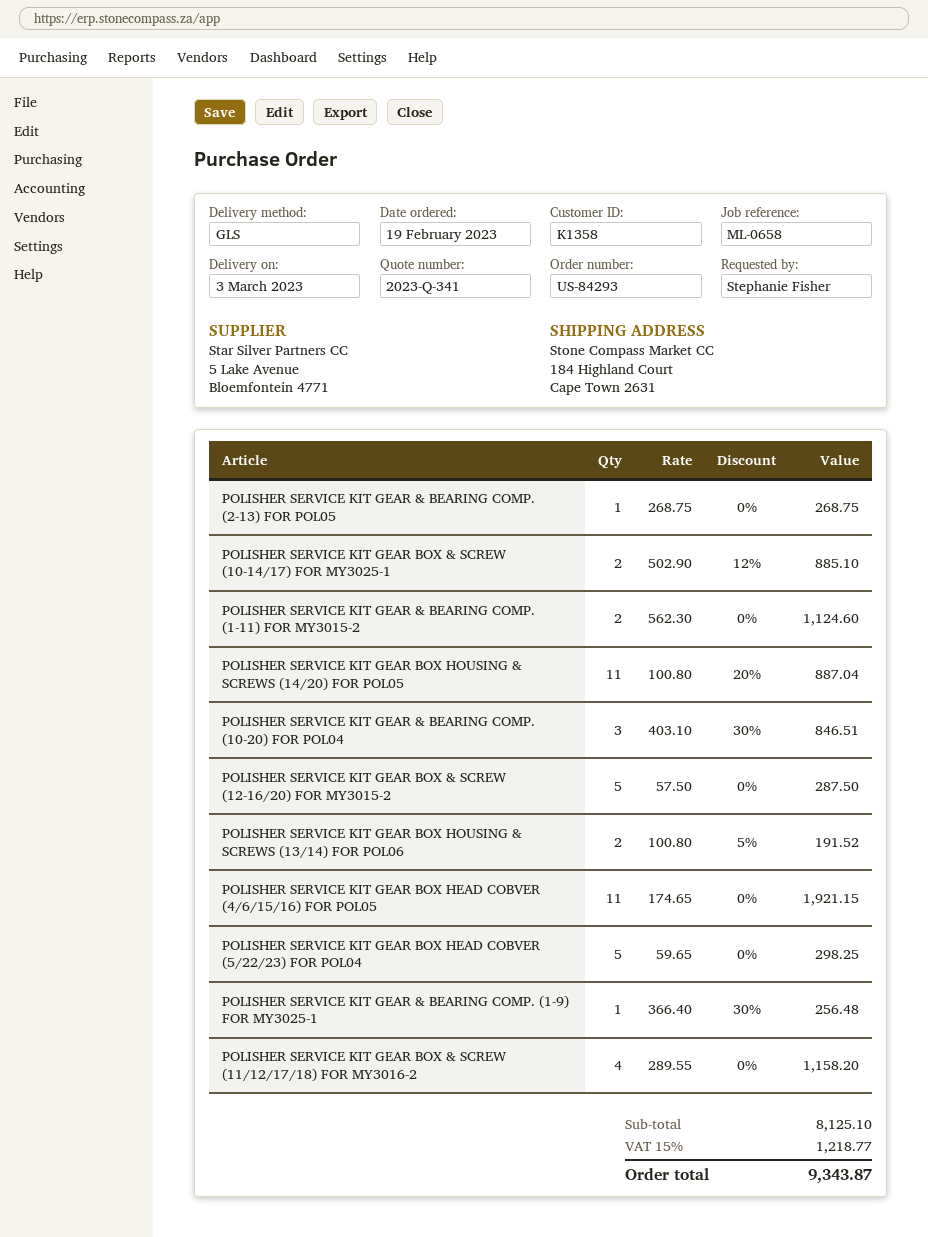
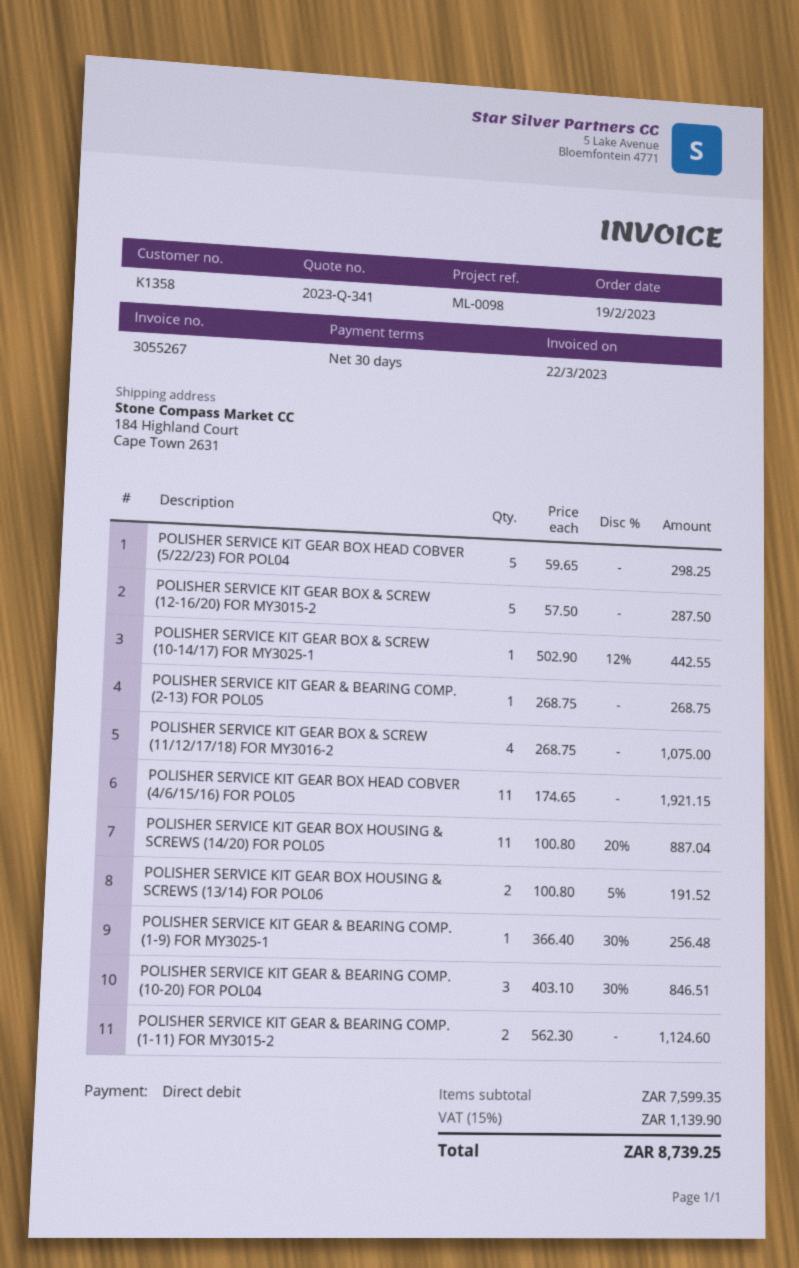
reference: ML-0658 -> ML-0098
POLISHER SERVICE KIT GEAR BOX & SCREW (10-14/17) FOR MY3025-1: 2 x 502.90 - 12% = 885.10 -> 1 x 502.90 - 12% = 442.55
POLISHER SERVICE KIT GEAR BOX & SCREW (11/12/17/18) FOR MY3016-2: 4 x 289.55 = 1158.20 -> 4 x 268.75 = 1075.00
subtotal: 8125.10 -> 7599.35
tax: 15% = 1218.77 -> 15% = 1139.90
total: 9343.87 -> 8739.25

